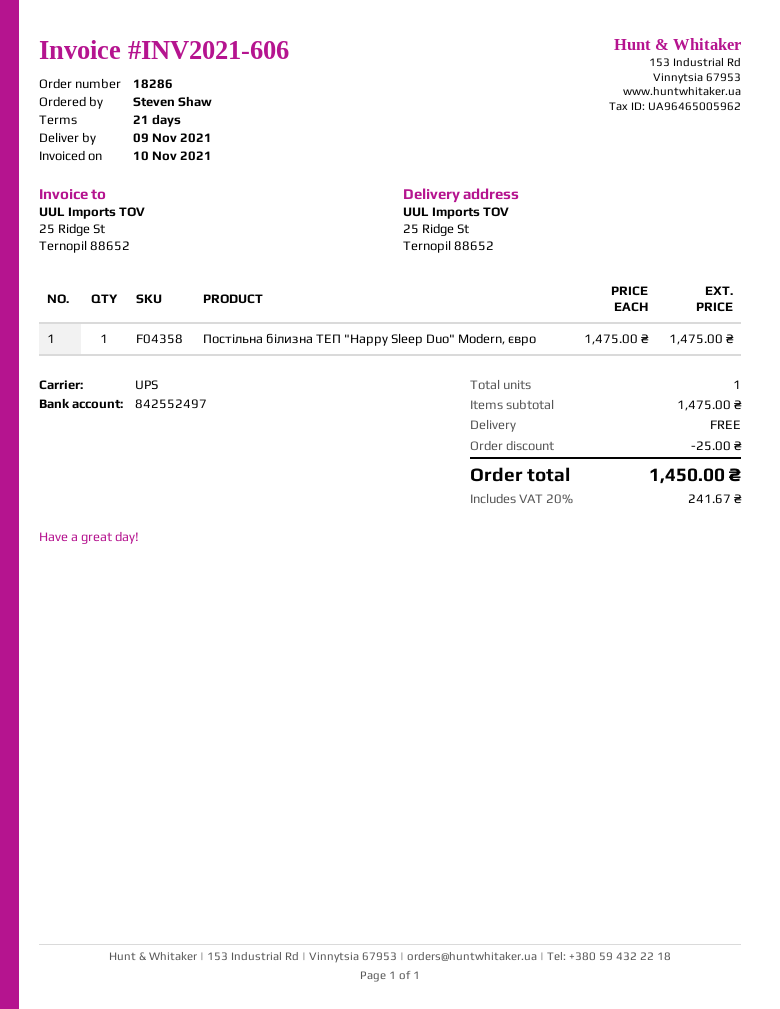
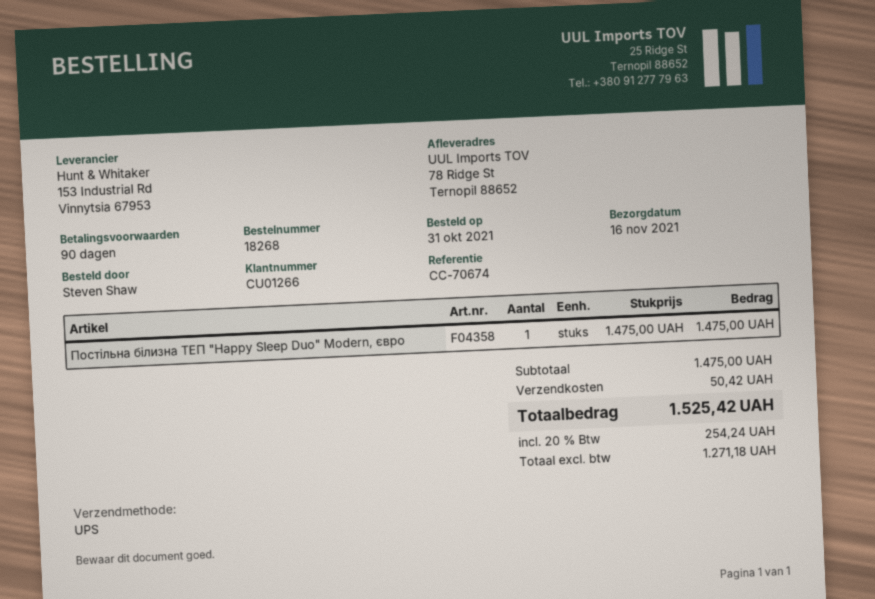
order number: 18286 -> 18268
delivery date: 2021-11-09 -> 2021-11-16
payment terms: 21 days -> 90 days
ship to: 25 Ridge St, Ternopil 88652 -> 78 Ridge St, Ternopil 88652
discount: 25.00 -> none
shipping: 0.00 -> 50.42
tax: 20% = 241.67 -> 20% = 254.24
total: 1450.00 -> 1525.42

